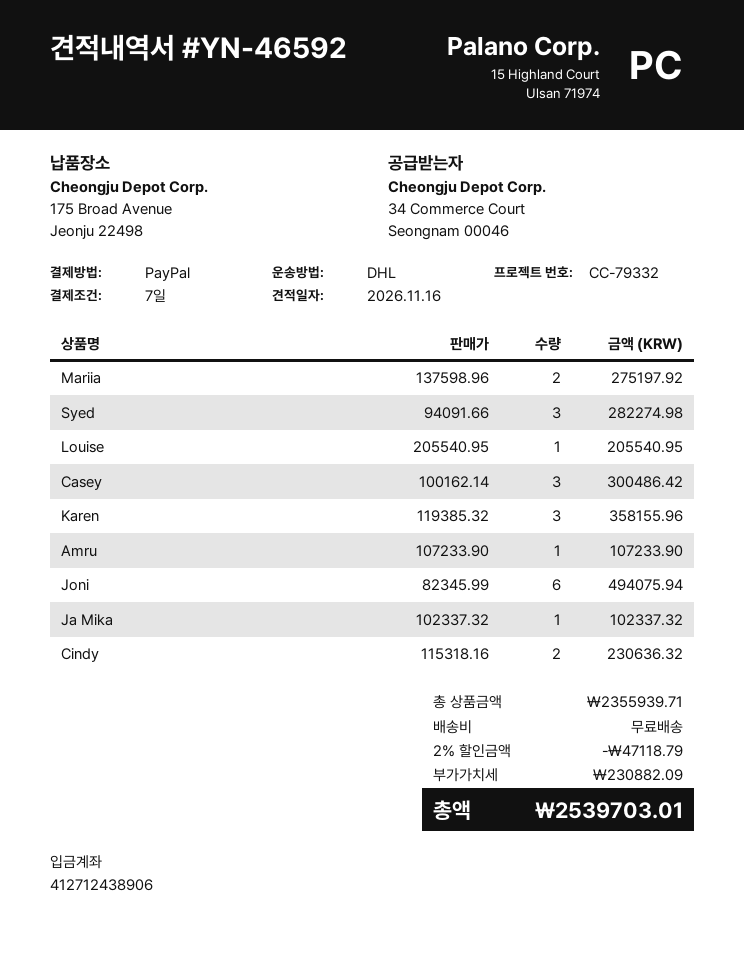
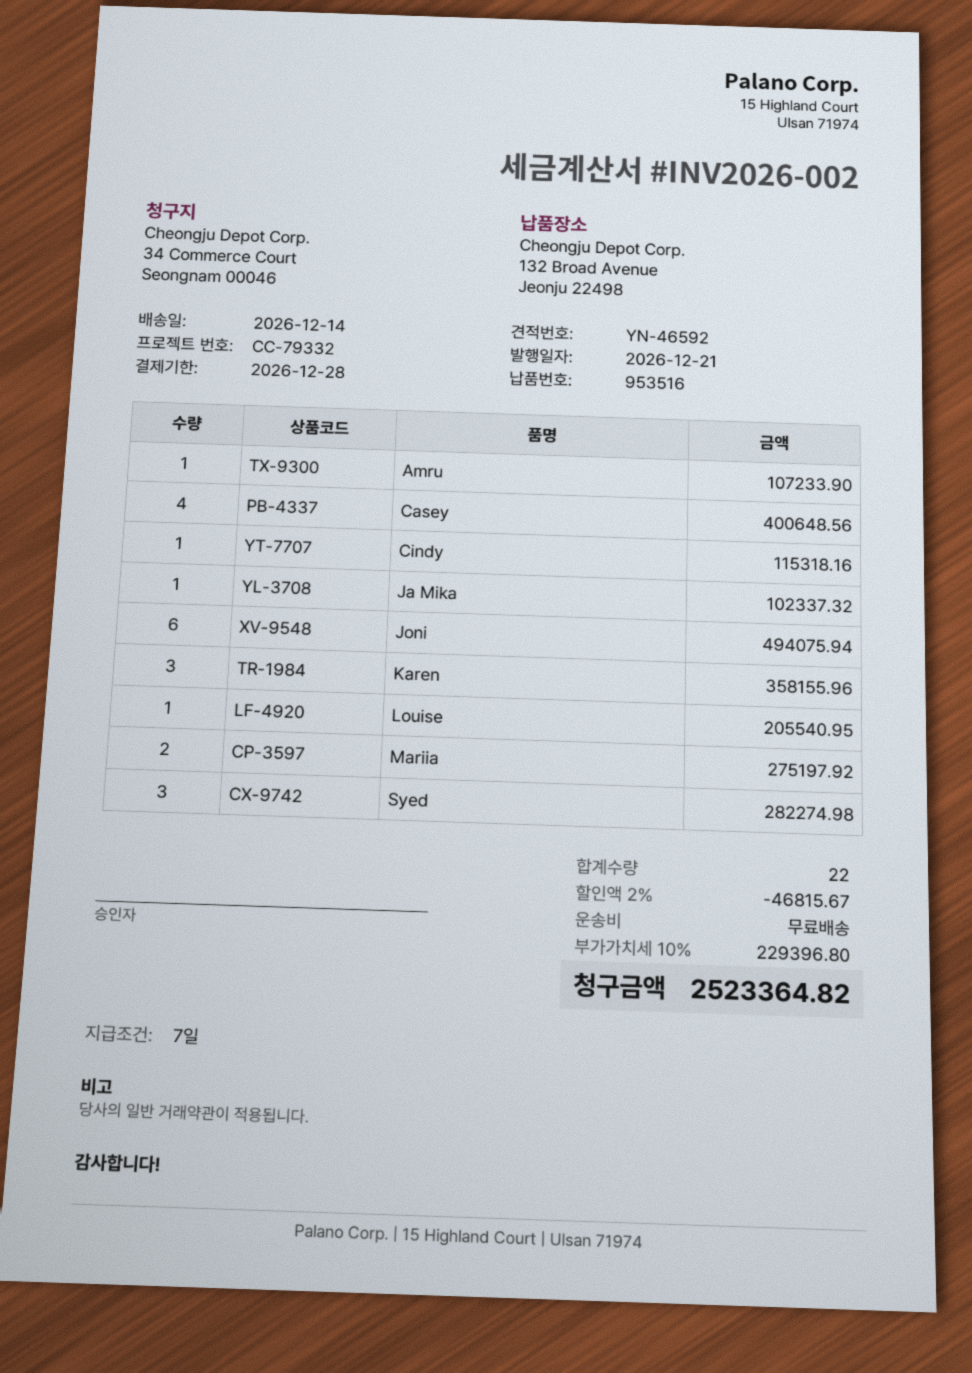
ship to: 175 Broad Avenue, Jeonju 22498 -> 132 Broad Avenue, Jeonju 22498
Casey: 3 for 300486.42 -> 4 for 400648.56
Cindy: 2 for 230636.32 -> 1 for 115318.16
discount: 2% = 47118.79 -> 2% = 46815.67
tax: 230882.09 -> 229396.80
total: 2539703.01 -> 2523364.82

